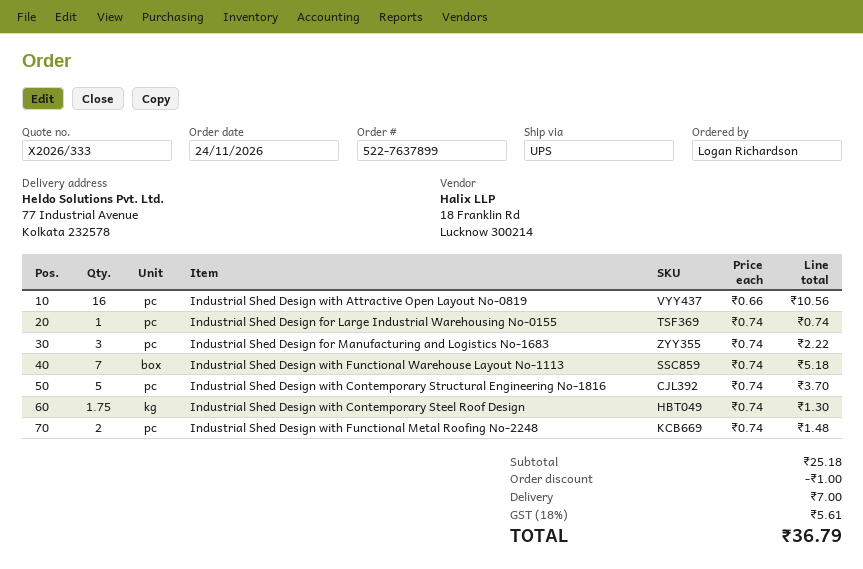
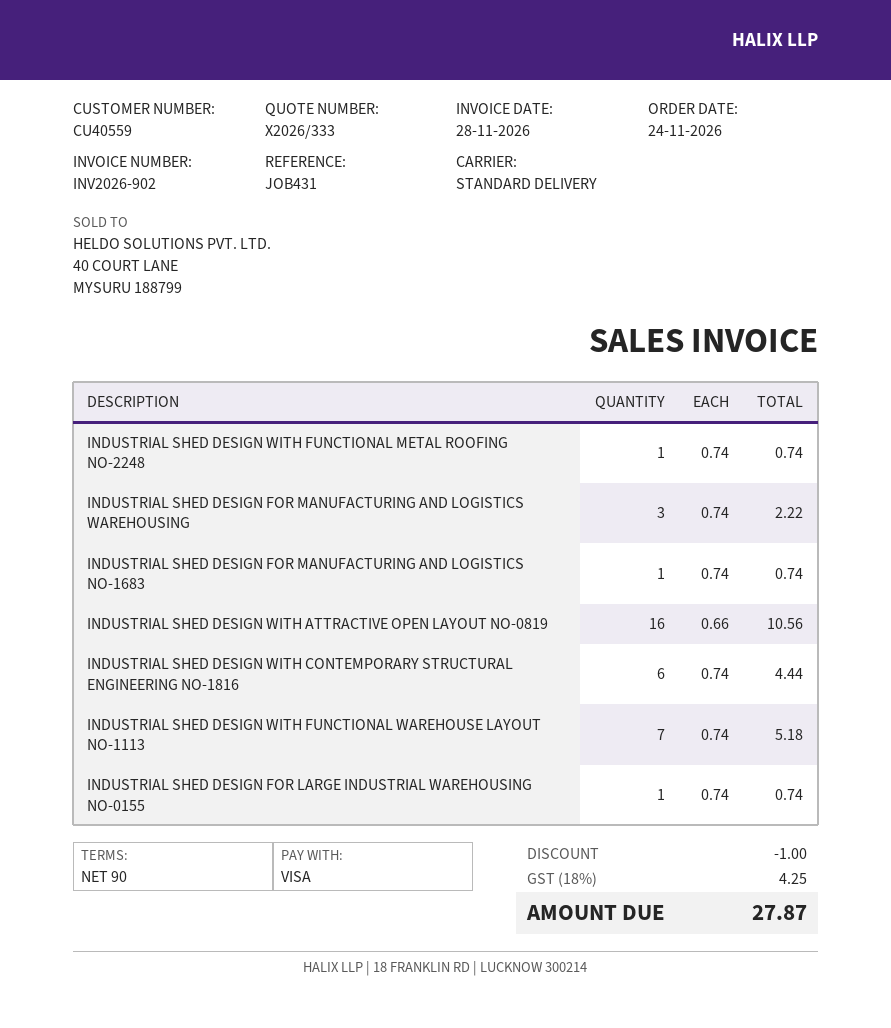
shipping method: UPS -> standard
Industrial Shed Design for Manufacturing and Logistics No-1683: 3 x 0.74 = 2.22 -> 1 x 0.74 = 0.74
Industrial Shed Design with Contemporary Structural Engineering No-1816: 5 x 0.74 = 3.70 -> 6 x 0.74 = 4.44
Industrial Shed Design with Contemporary Steel Roof Design: 1.75 x 0.74 = 1.30 -> none
Industrial Shed Design with Functional Metal Roofing No-2248: 2 x 0.74 = 1.48 -> 1 x 0.74 = 0.74
INDUSTRIAL SHED DESIGN FOR MANUFACTURING AND LOGISTICS WAREHOUSING: none -> 3 x 0.74 = 2.22
shipping: 7.00 -> none
tax: 18% = 5.61 -> 18% = 4.25
total: 36.79 -> 27.87

